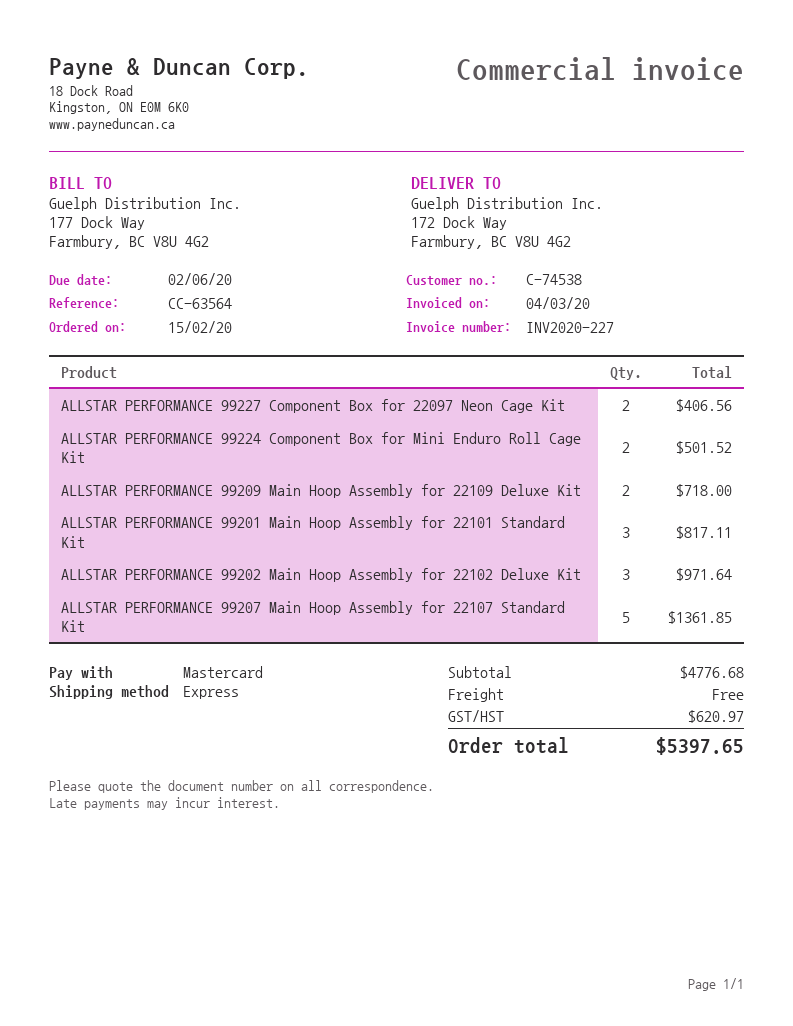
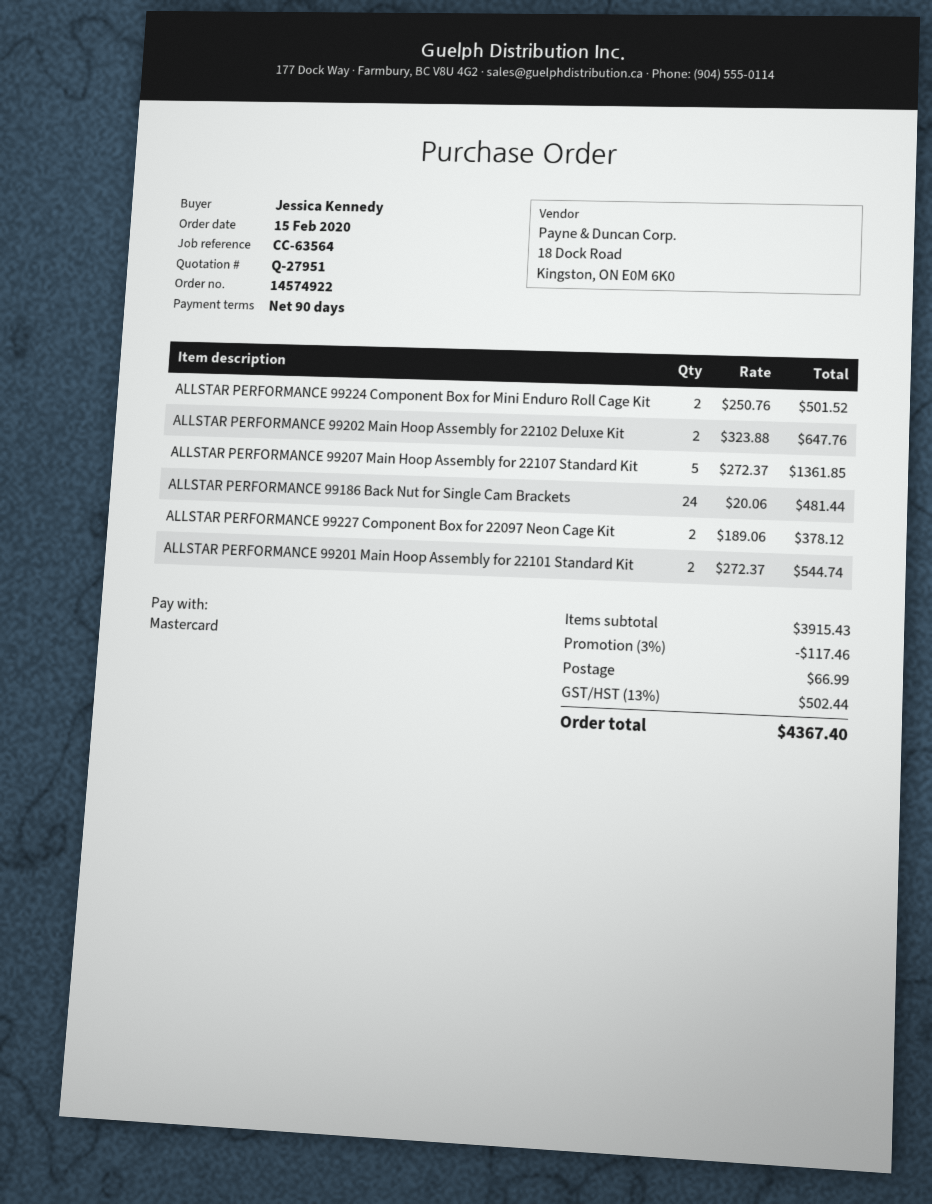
ALLSTAR PERFORMANCE 99227 Component Box for 22097 Neon Cage Kit: 2 for 406.56 -> 2 for 378.12
ALLSTAR PERFORMANCE 99209 Main Hoop Assembly for 22109 Deluxe Kit: 2 for 718.00 -> none
ALLSTAR PERFORMANCE 99201 Main Hoop Assembly for 22101 Standard Kit: 3 for 817.11 -> 2 for 544.74
ALLSTAR PERFORMANCE 99202 Main Hoop Assembly for 22102 Deluxe Kit: 3 for 971.64 -> 2 for 647.76
ALLSTAR PERFORMANCE 99186 Back Nut for Single Cam Brackets: none -> 24 for 481.44
subtotal: 4776.68 -> 3915.43
discount: none -> 3% = 117.46
shipping: 0.00 -> 66.99
tax: 620.97 -> 502.44
total: 5397.65 -> 4367.40

